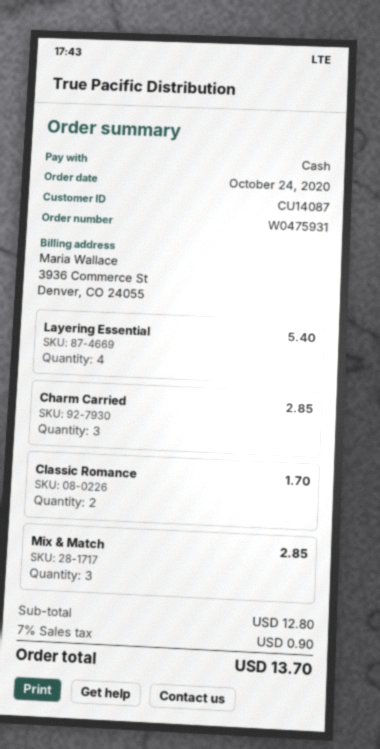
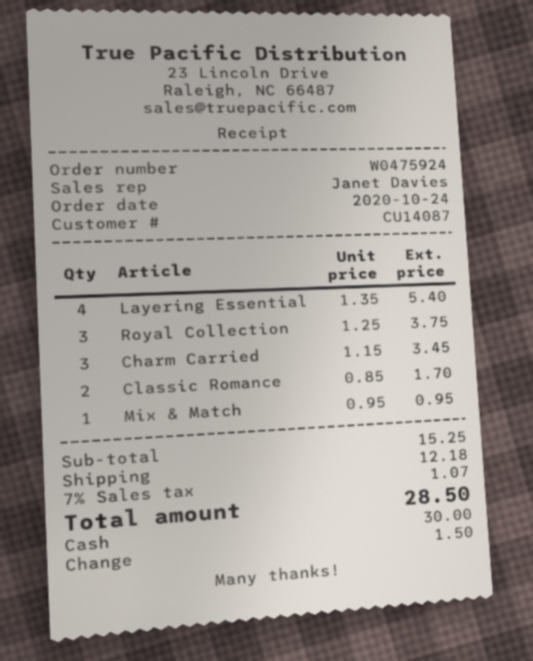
order number: W0475931 -> W0475924
Charm Carried: 3 for 2.85 -> 3 for 3.45
Mix & Match: 3 for 2.85 -> 1 for 0.95
Royal Collection: none -> 3 for 3.75
subtotal: 12.80 -> 15.25
shipping: none -> 12.18
tax: 7% = 0.90 -> 7% = 1.07
total: 13.70 -> 28.50

